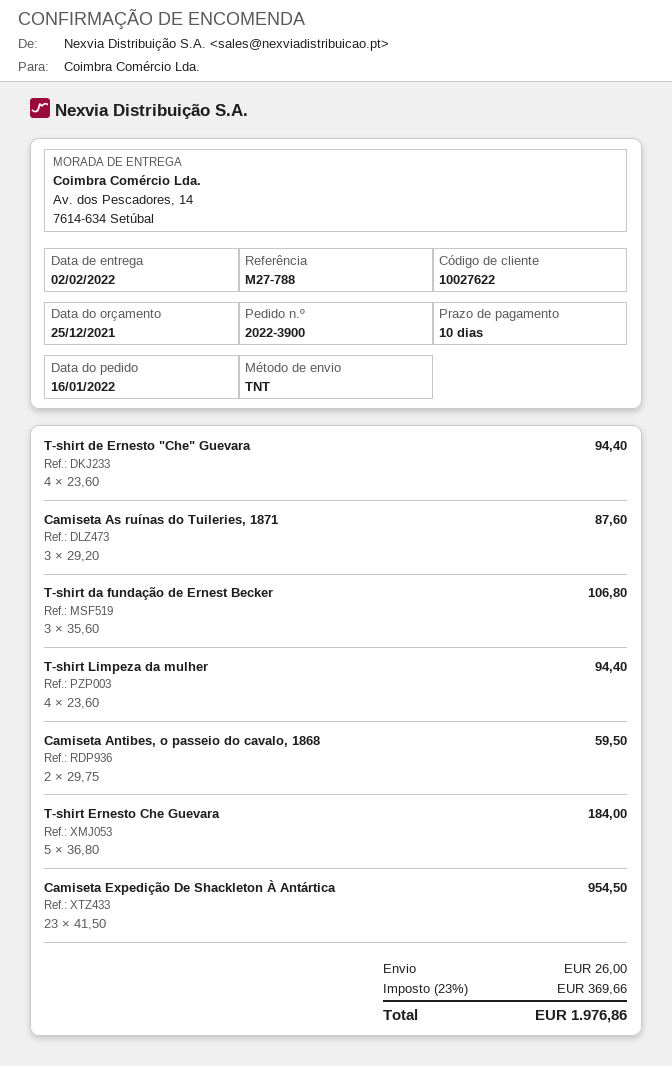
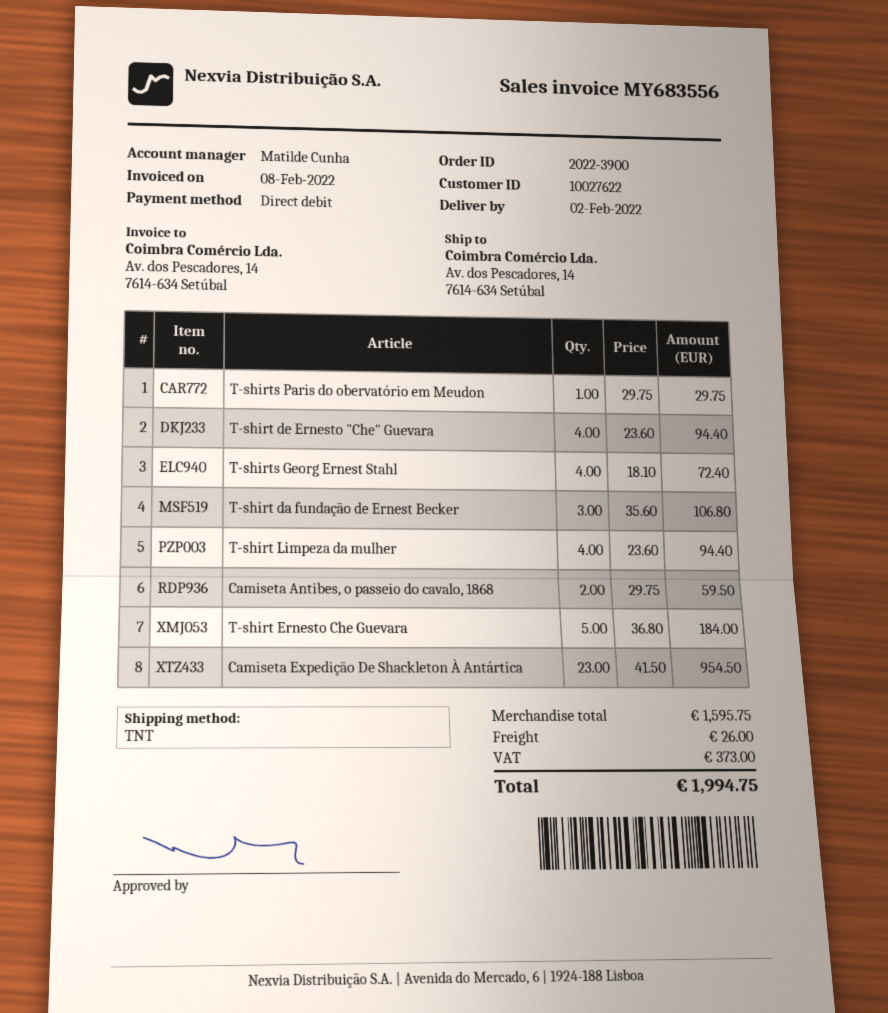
Camiseta As ruínas do Tuileries, 1871: 3 x 29.20 = 87.60 -> none
T-shirts Paris do obervatório em Meudon: none -> 1 x 29.75 = 29.75
T-shirts Georg Ernest Stahl: none -> 4 x 18.10 = 72.40
tax: 369.66 -> 373.00
total: 1976.86 -> 1994.75

